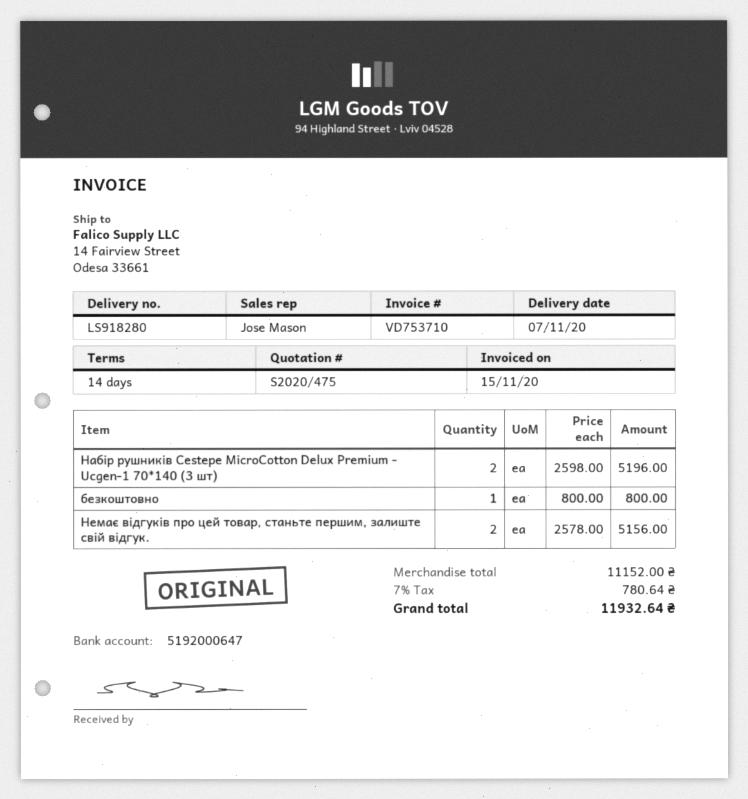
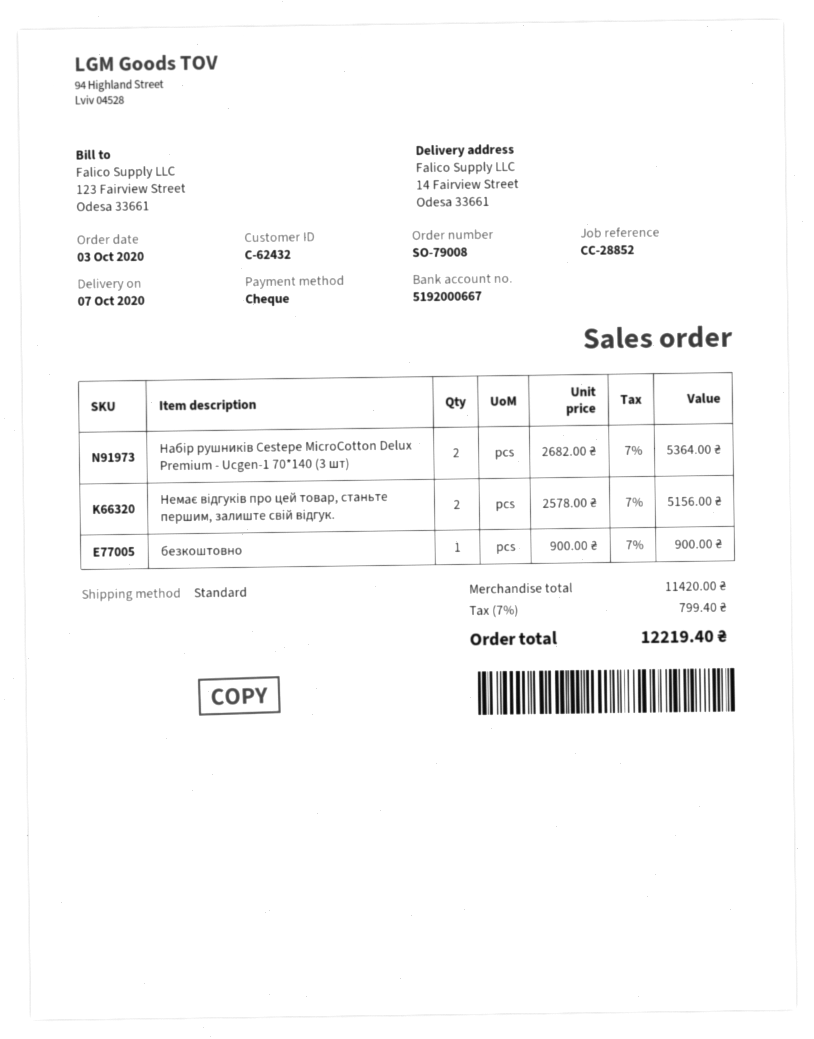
delivery date: 2020-11-07 -> 2020-10-07
bank account: 5192000647 -> 5192000667
Набір рушників Cestepe MicroCotton Delux Premium - Ucgen-1 70*140 (3 шт): 2 x 2598.00 = 5196.00 -> 2 x 2682.00 = 5364.00
безкоштовно: 1 x 800.00 = 800.00 -> 1 x 900.00 = 900.00
subtotal: 11152.00 -> 11420.00
tax: 7% = 780.64 -> 7% = 799.40
total: 11932.64 -> 12219.40

